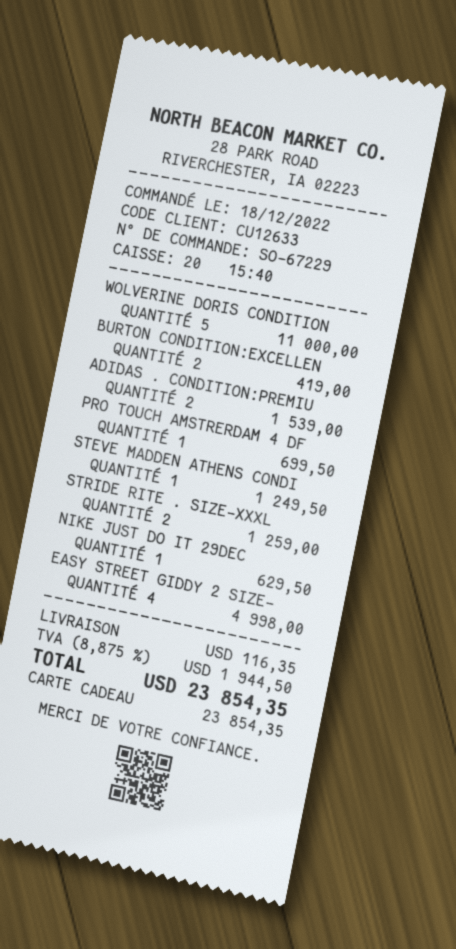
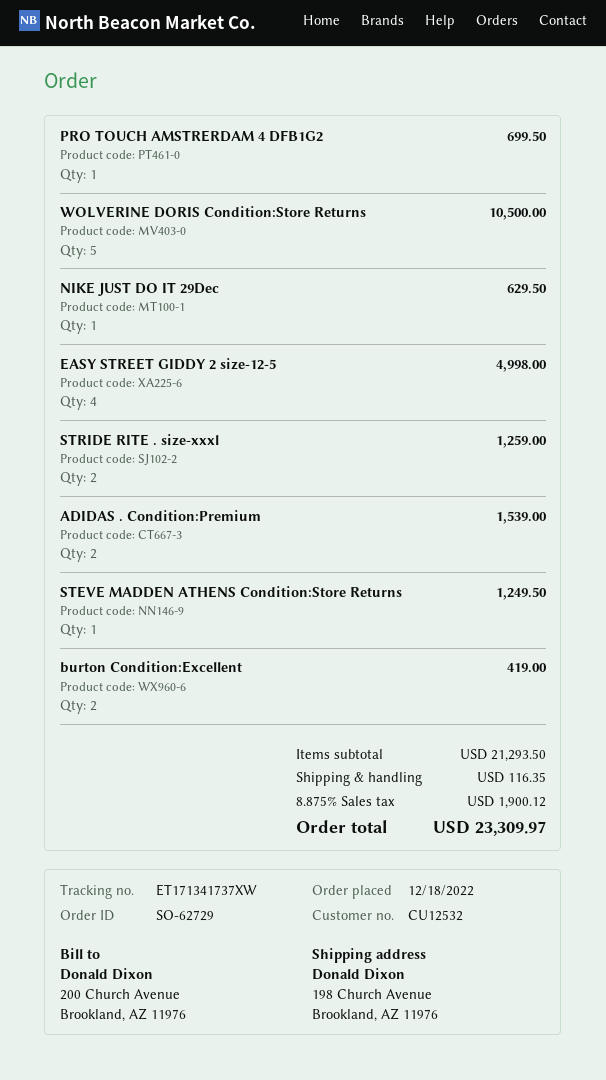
order number: SO-67229 -> SO-62729
customer number: CU12633 -> CU12532
WOLVERINE DORIS CONDITION: 5 for 11000.00 -> 5 for 10500.00
tax: 8.875% = 1944.50 -> 8.875% = 1900.12
total: 23854.35 -> 23309.97

